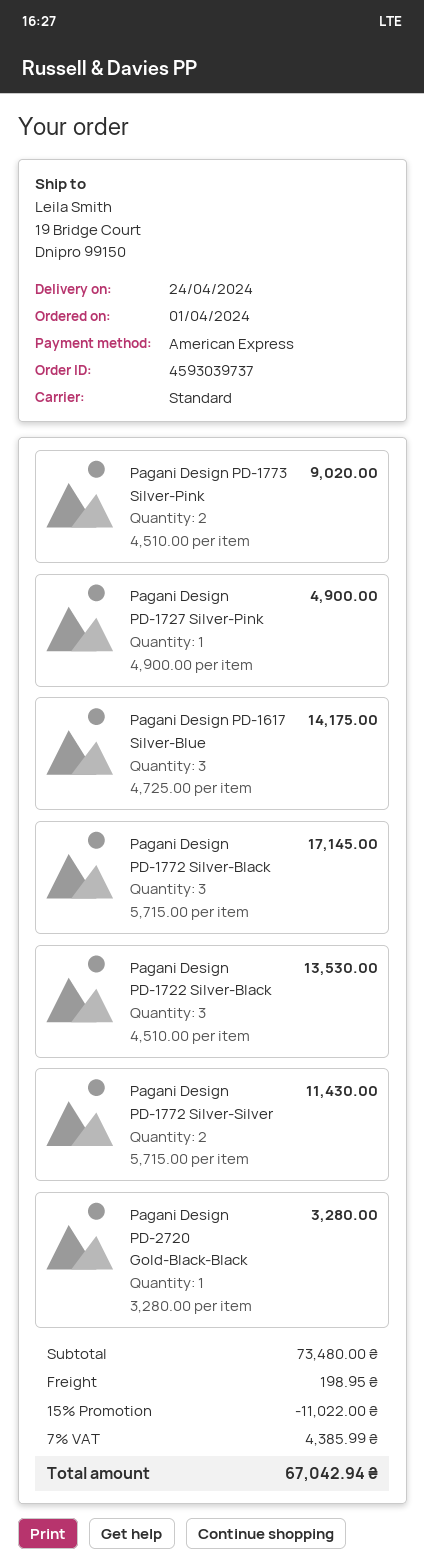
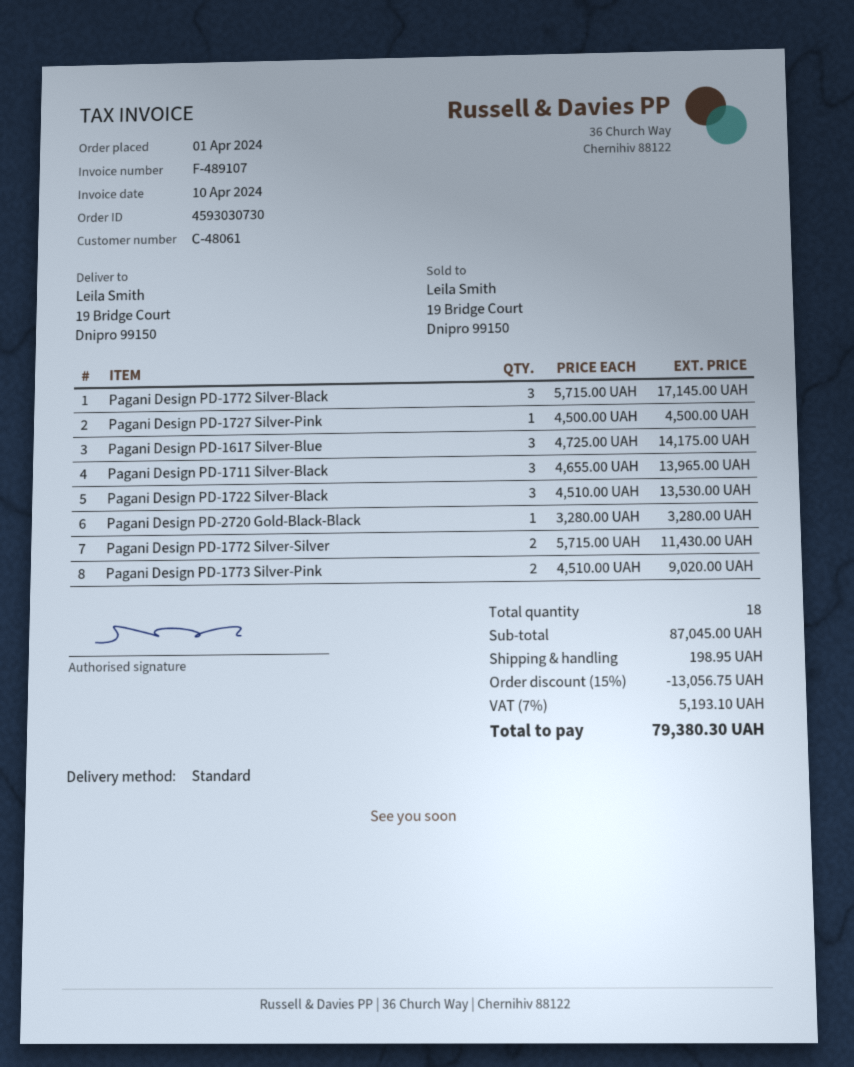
order number: 4593039737 -> 4593030730
Pagani Design PD-1727 Silver-Pink: 1 x 4900.00 = 4900.00 -> 1 x 4500.00 = 4500.00
Pagani Design PD-1711 Silver-Black: none -> 3 x 4655.00 = 13965.00
subtotal: 73480.00 -> 87045.00
discount: 15% = 11022.00 -> 15% = 13056.75
tax: 7% = 4385.99 -> 7% = 5193.10
total: 67042.94 -> 79380.30

